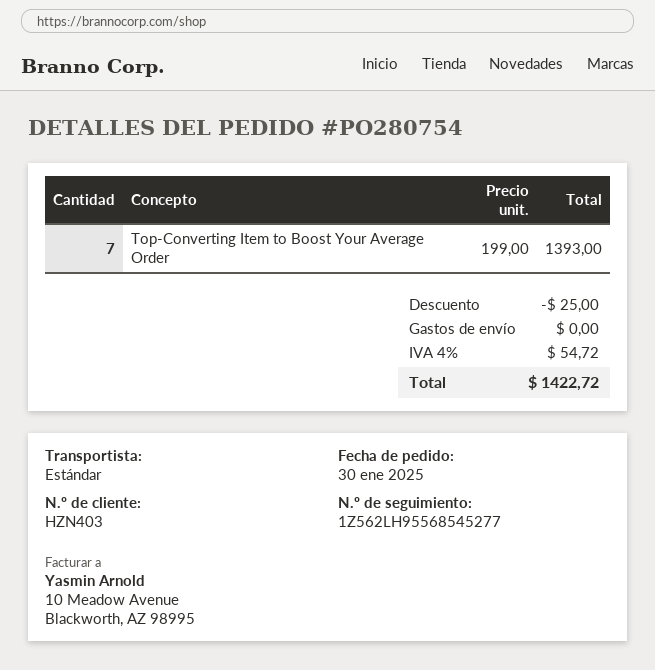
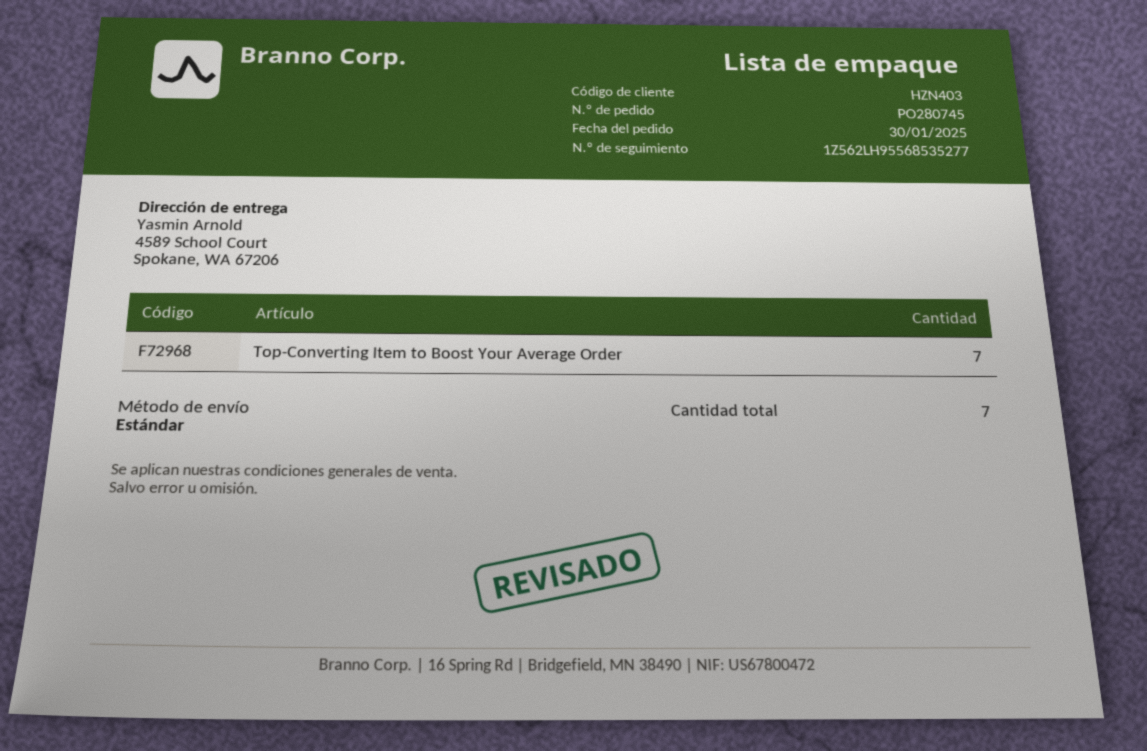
order number: PO280754 -> PO280745
tracking number: 1Z562LH95568545277 -> 1Z562LH95568535277

